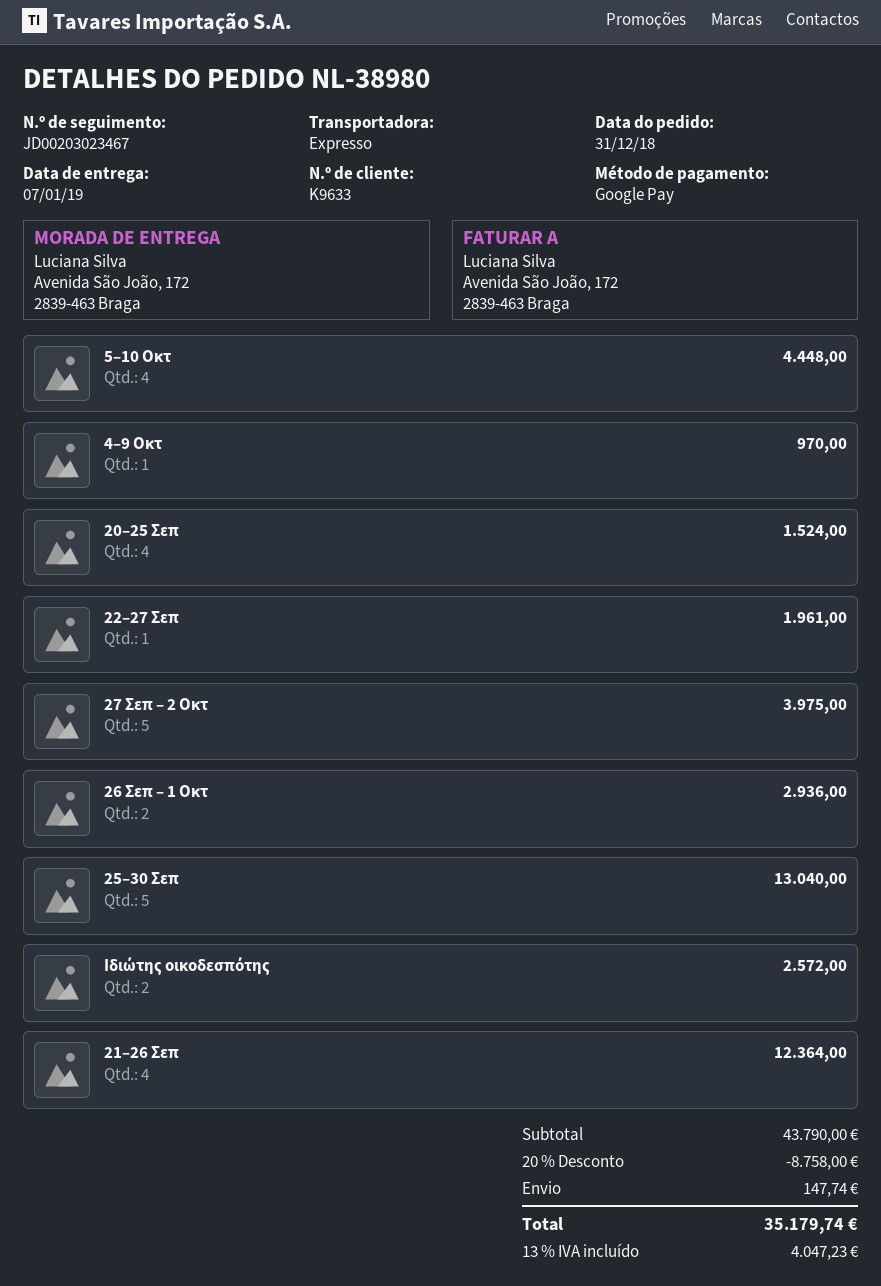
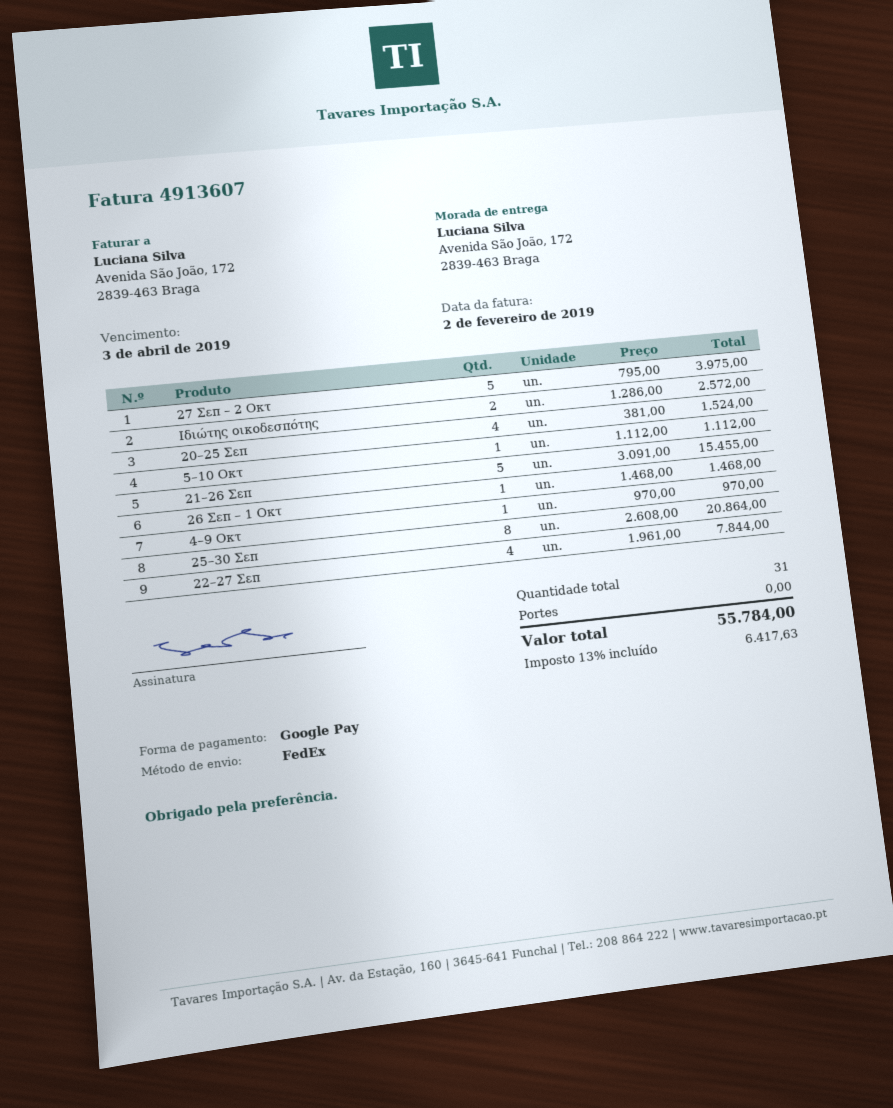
shipping method: express -> FedEx
5–10 Οκτ: 4 for 4448.00 -> 1 for 1112.00
22–27 Σεπ: 1 for 1961.00 -> 4 for 7844.00
26 Σεπ – 1 Οκτ: 2 for 2936.00 -> 1 for 1468.00
25–30 Σεπ: 5 for 13040.00 -> 8 for 20864.00
21–26 Σεπ: 4 for 12364.00 -> 5 for 15455.00
discount: 20% = 8758.00 -> none
shipping: 147.74 -> 0.00
tax: 13% = 4047.23 -> 13% = 6417.63
total: 35179.74 -> 55784.00

